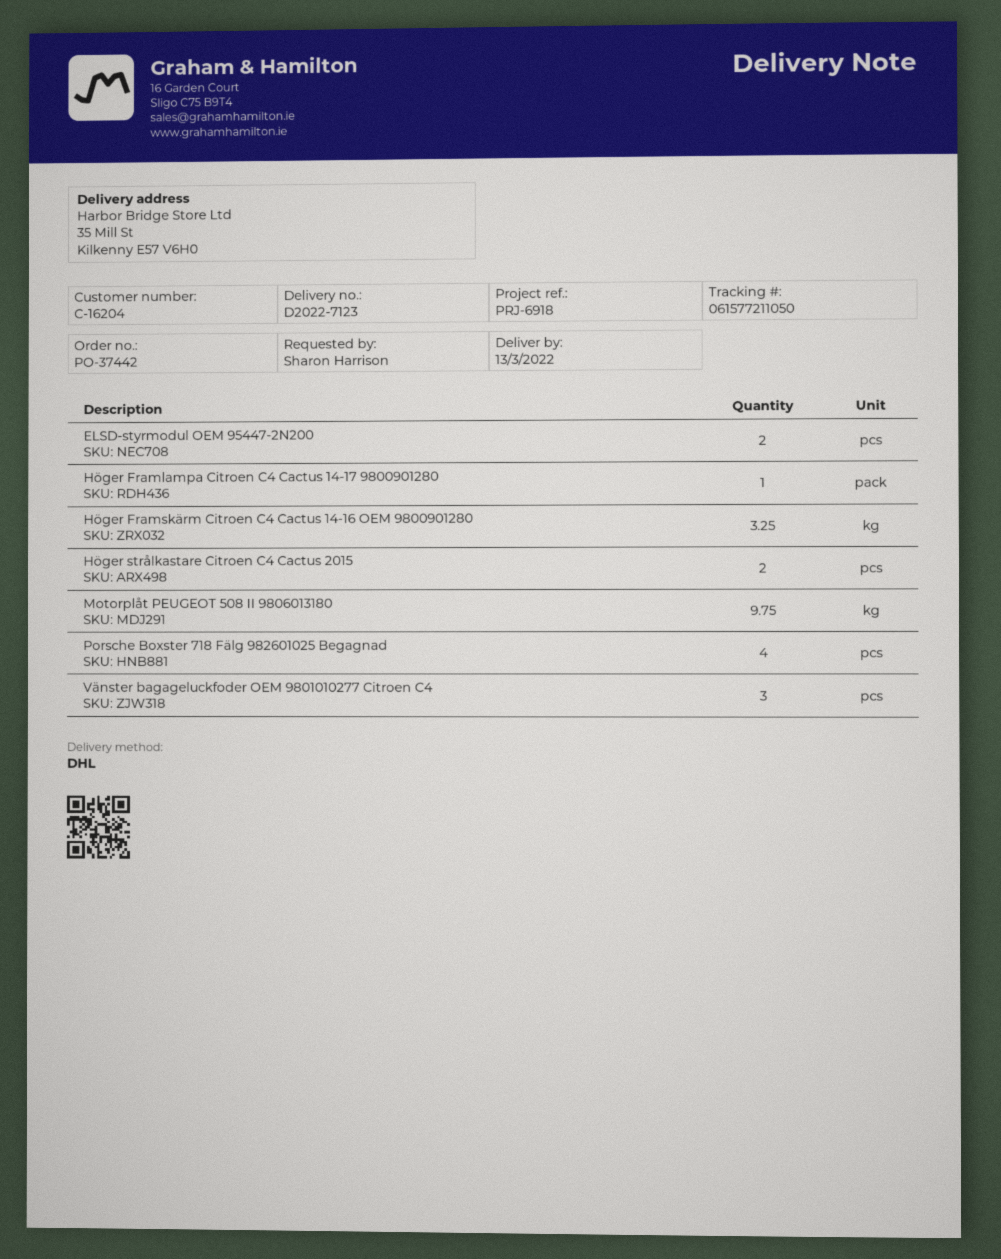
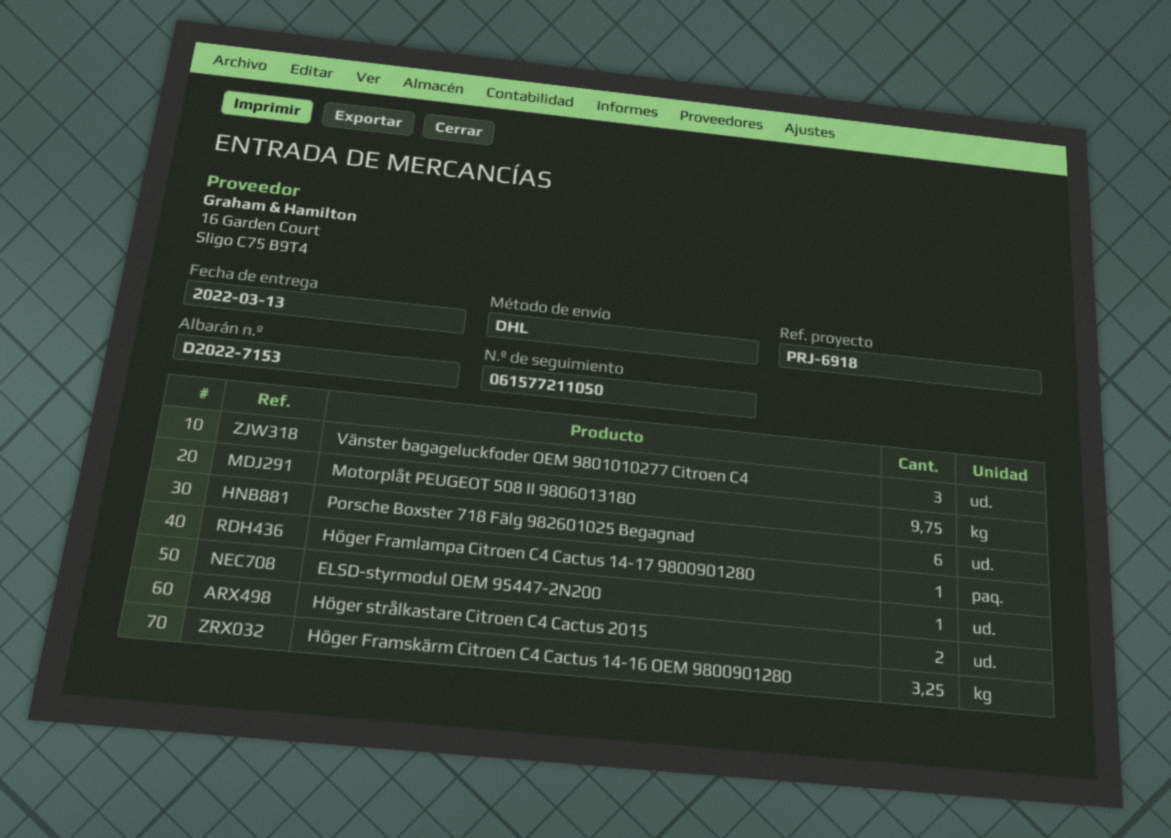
delivery note number: D2022-7123 -> D2022-7153
ELSD-styrmodul OEM 95447-2N200: 2 -> 1
Porsche Boxster 718 Fälg 982601025 Begagnad: 4 -> 6

